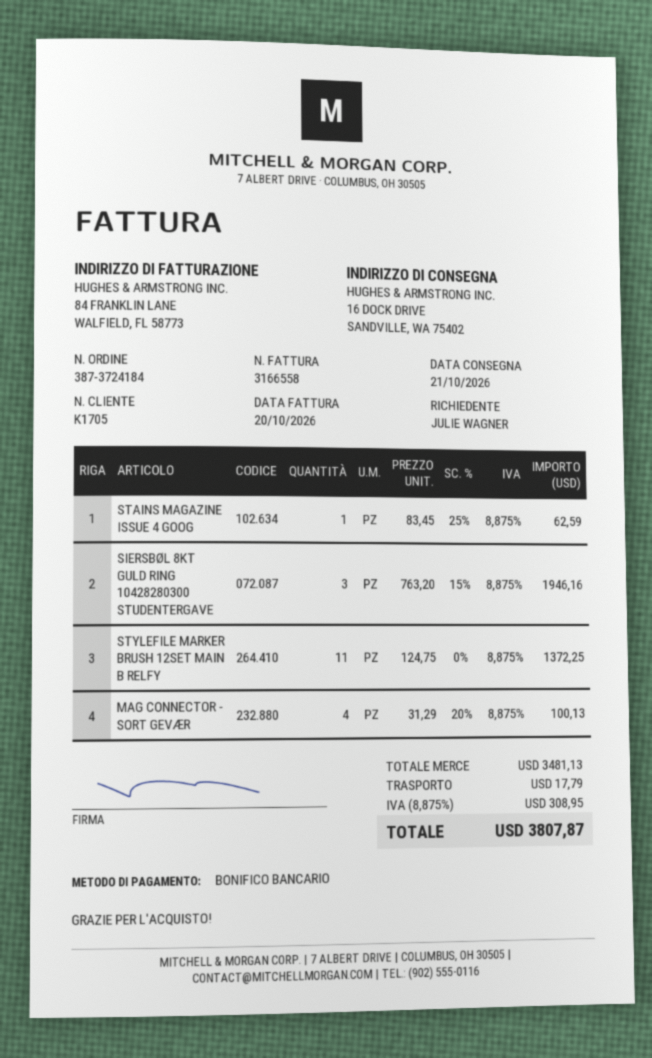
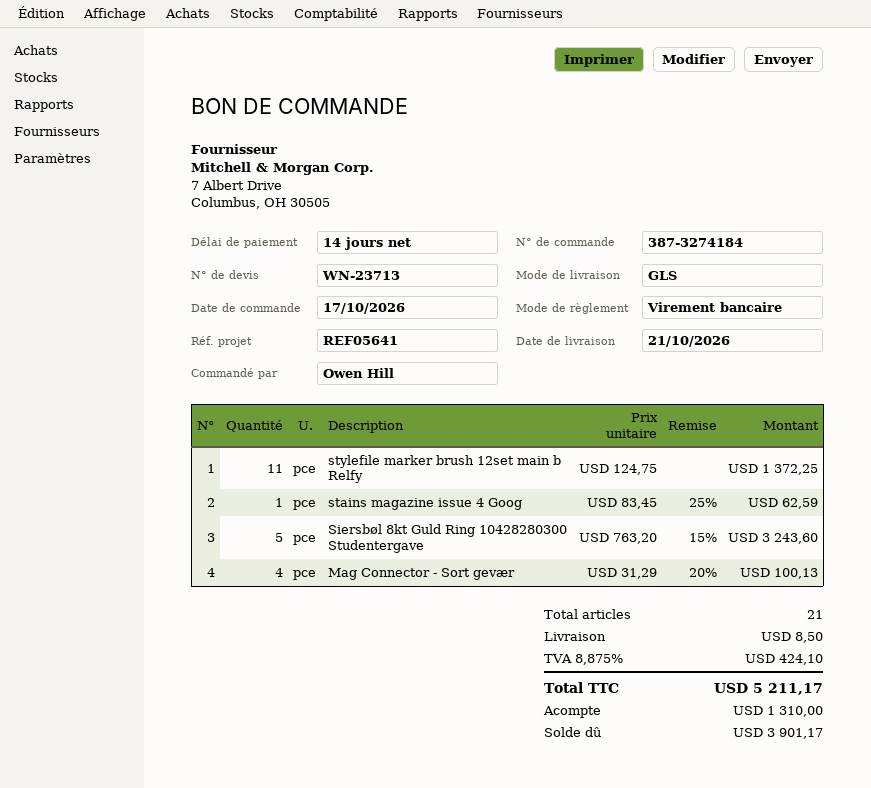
order number: 387-3724184 -> 387-3274184
ordered by: JULIE WAGNER -> Owen Hill
SIERSBØL 8KT GULD RING 10428280300 STUDENTERGAVE: 3 x 763.20 - 15% = 1946.16 -> 5 x 763.20 - 15% = 3243.60
shipping: 17.79 -> 8.50
tax: 8.875% = 308.95 -> 8.875% = 424.10
total: 3807.87 -> 5211.17

